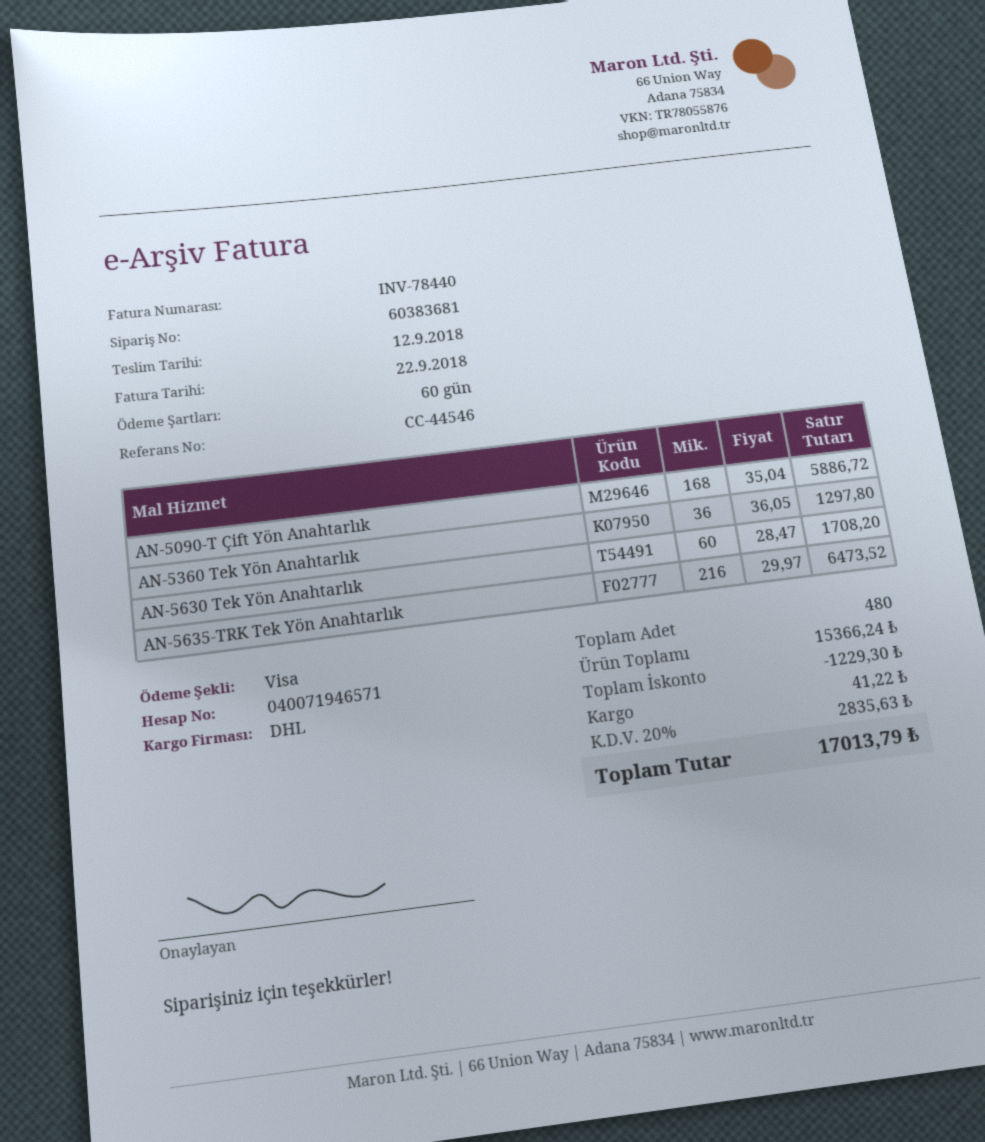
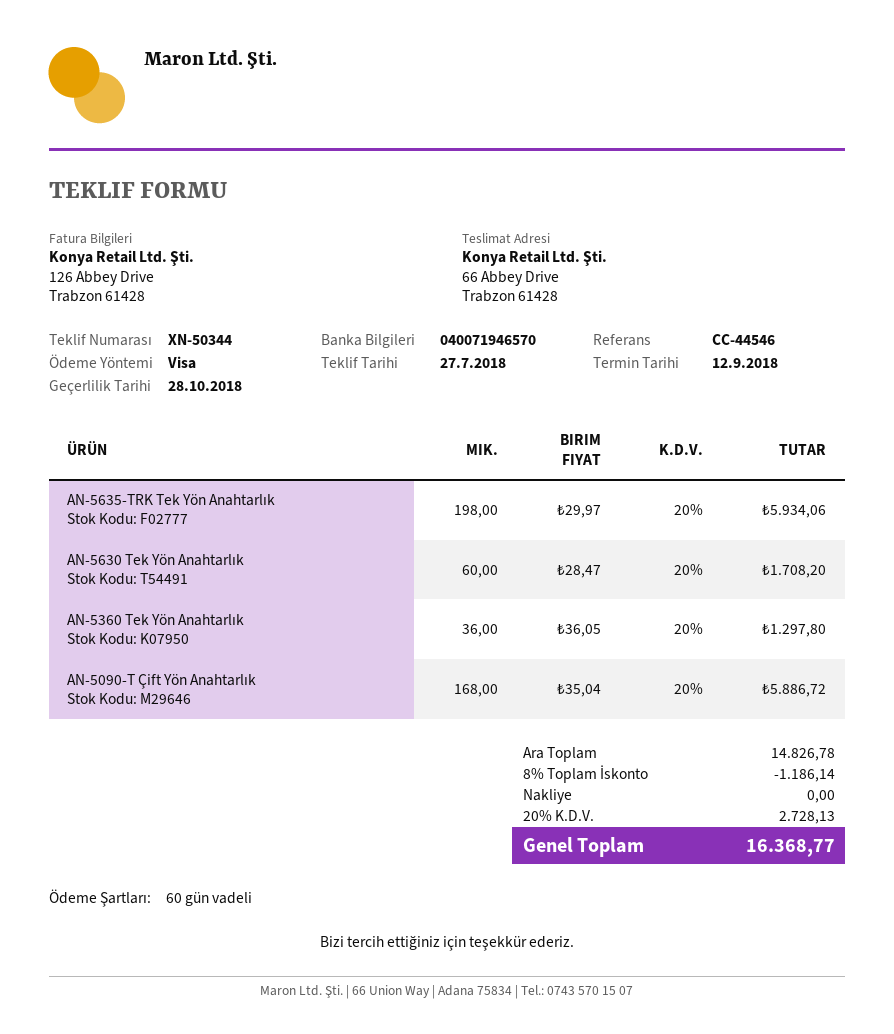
bank account: 040071946571 -> 040071946570
AN-5635-TRK Tek Yön Anahtarlık: 216 x 29.97 = 6473.52 -> 198 x 29.97 = 5934.06
subtotal: 15366.24 -> 14826.78
discount: 1229.30 -> 1186.14
shipping: 41.22 -> 0.00
tax: 20% = 2835.63 -> 20% = 2728.13
total: 17013.79 -> 16368.77

